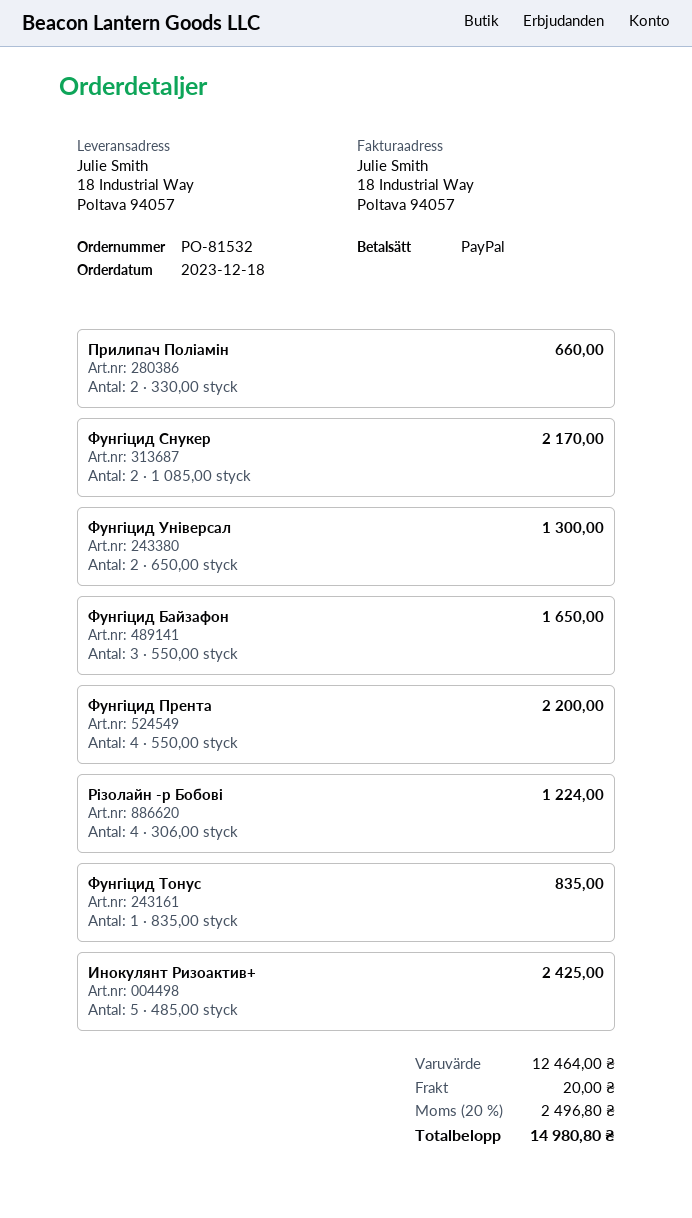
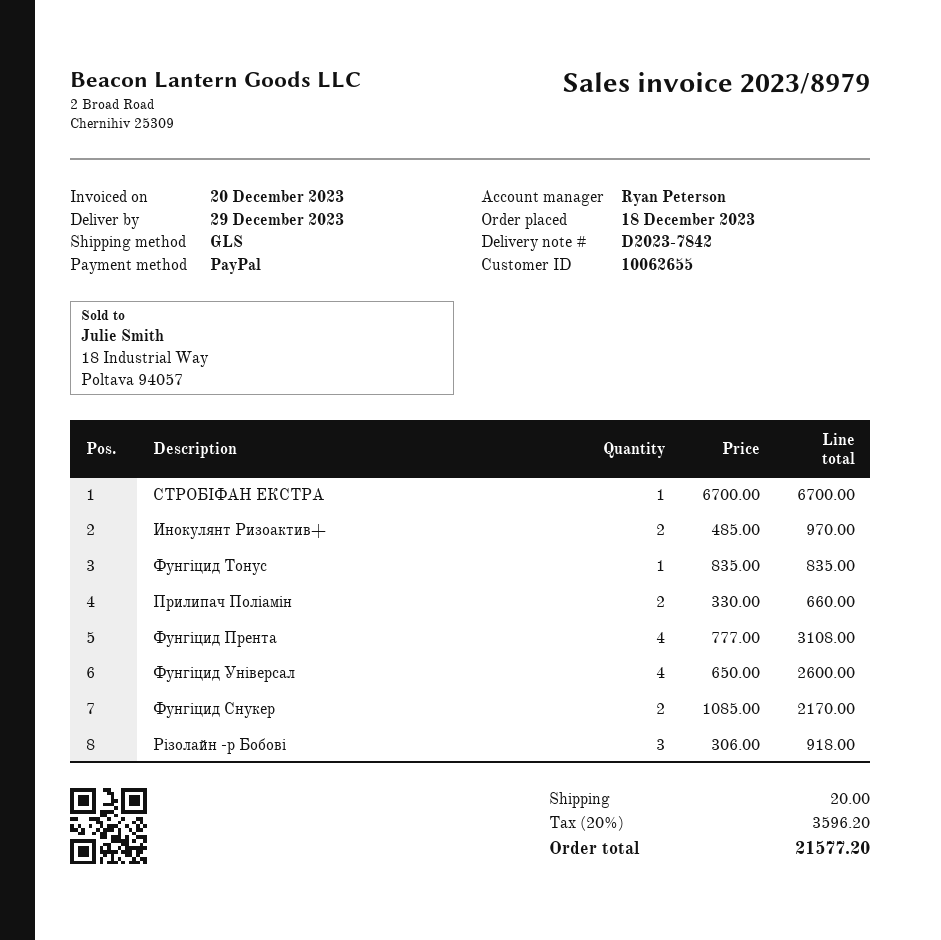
Фунгіцид Універсал: 2 x 650.00 = 1300.00 -> 4 x 650.00 = 2600.00
Фунгіцид Байзафон: 3 x 550.00 = 1650.00 -> none
Фунгіцид Прента: 4 x 550.00 = 2200.00 -> 4 x 777.00 = 3108.00
Різолайн -р Бобові: 4 x 306.00 = 1224.00 -> 3 x 306.00 = 918.00
Инокулянт Ризоактив+: 5 x 485.00 = 2425.00 -> 2 x 485.00 = 970.00
СТРОБІФАН ЕКСТРА: none -> 1 x 6700.00 = 6700.00
tax: 20% = 2496.80 -> 20% = 3596.20
total: 14980.80 -> 21577.20

